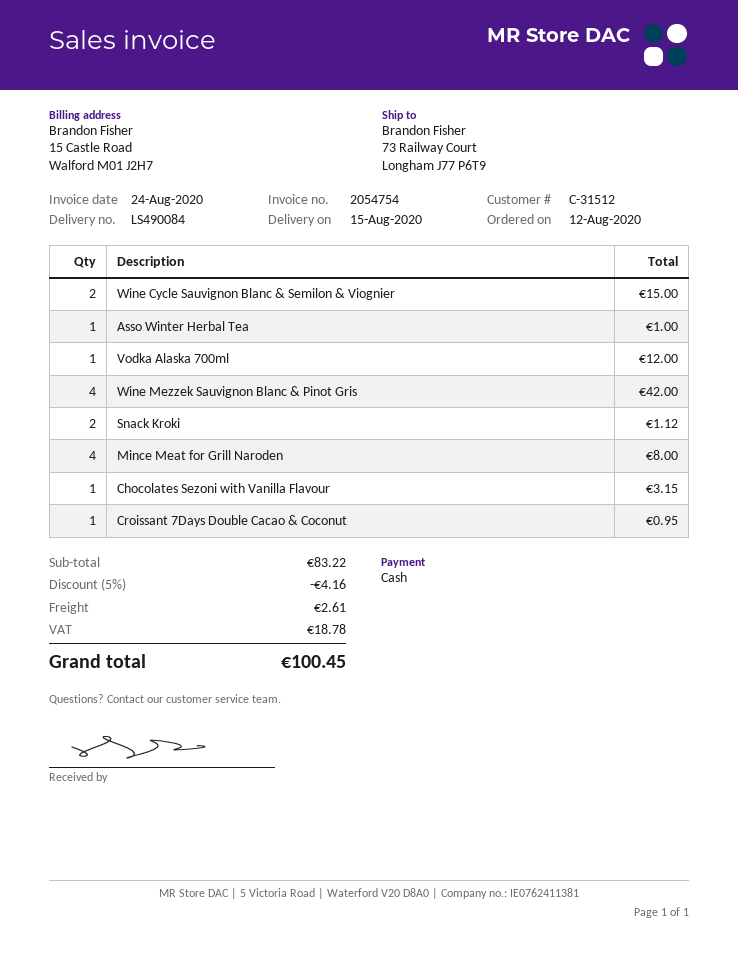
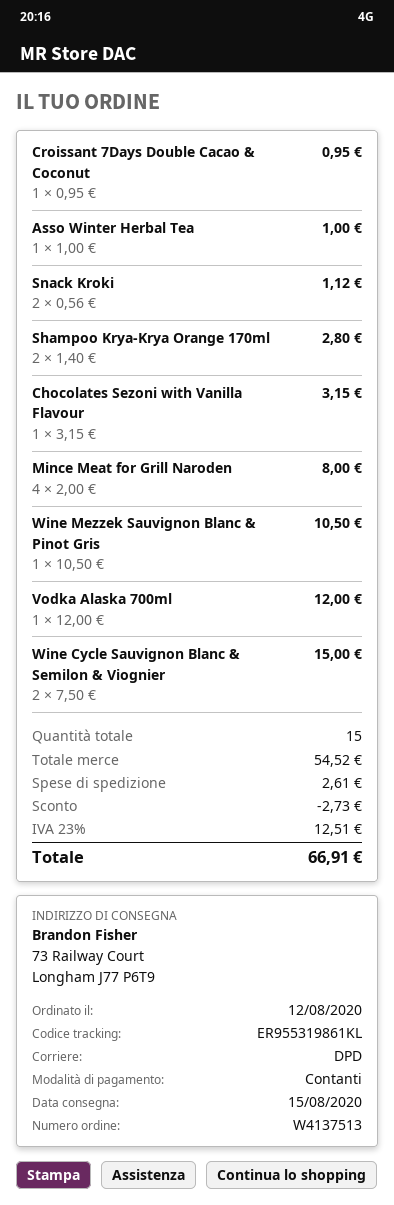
Wine Mezzek Sauvignon Blanc & Pinot Gris: 4 for 42.00 -> 1 for 10.50
Shampoo Krya-Krya Orange 170ml: none -> 2 for 2.80
subtotal: 83.22 -> 54.52
discount: 4.16 -> 2.73
tax: 18.78 -> 12.51
total: 100.45 -> 66.91

